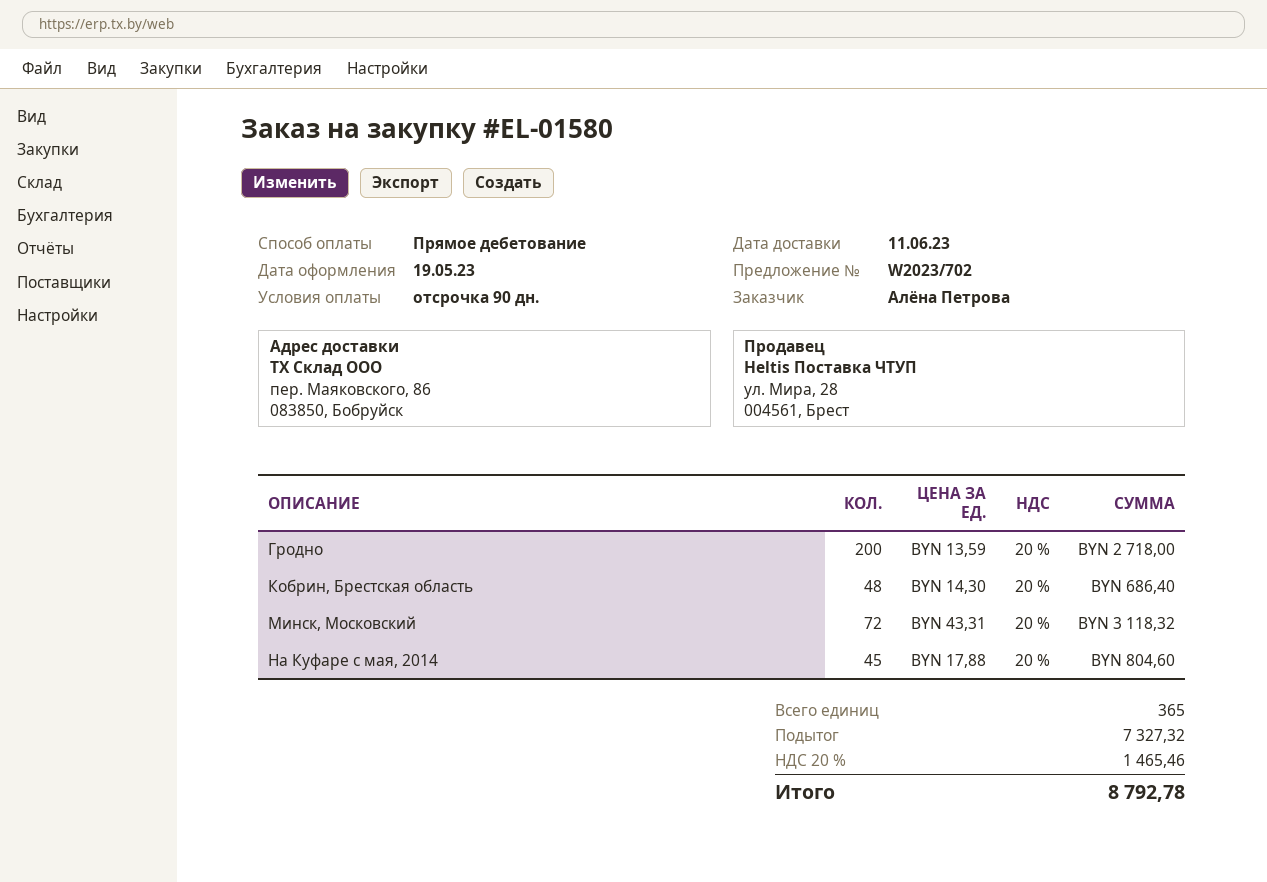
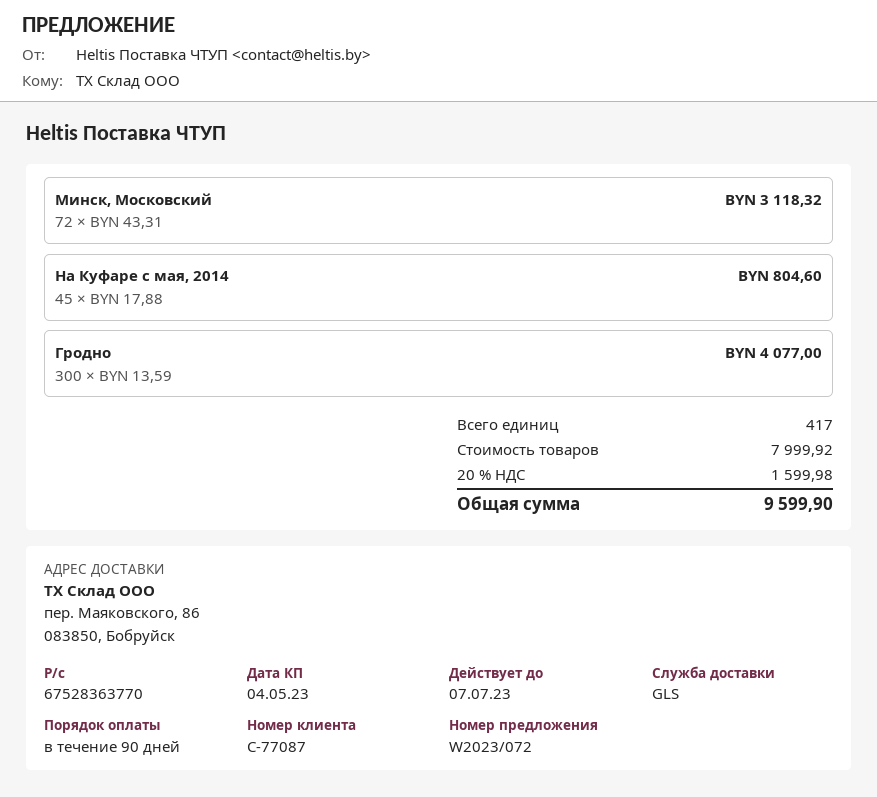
quote number: W2023/702 -> W2023/072
Гродно: 200 x 13.59 = 2718.00 -> 300 x 13.59 = 4077.00
Кобрин, Брестская область: 48 x 14.30 = 686.40 -> none
total quantity: 365 -> 417
subtotal: 7327.32 -> 7999.92
tax: 20% = 1465.46 -> 20% = 1599.98
total: 8792.78 -> 9599.90

